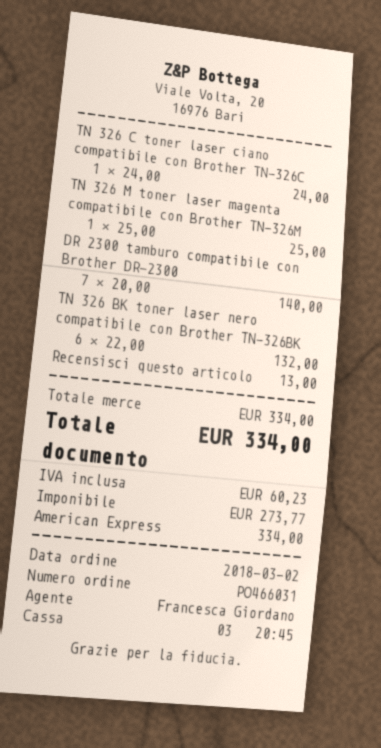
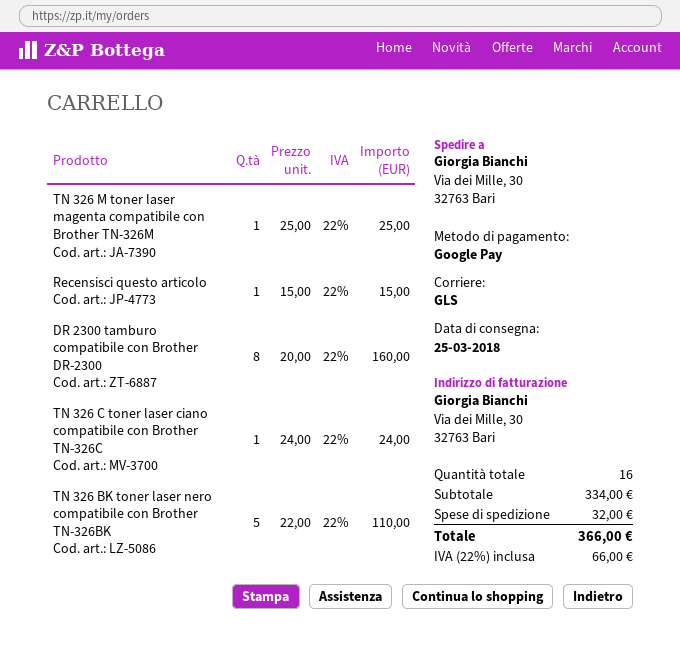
payment method: American Express -> Google Pay
DR 2300 tamburo compatibile con Brother DR-2300: 7 x 20.00 = 140.00 -> 8 x 20.00 = 160.00
TN 326 BK toner laser nero compatibile con Brother TN-326BK: 6 x 22.00 = 132.00 -> 5 x 22.00 = 110.00
Recensisci questo articolo: 1 x 13.00 = 13.00 -> 1 x 15.00 = 15.00
shipping: none -> 32.00
tax: 60.23 -> 66.00
total: 334.00 -> 366.00

